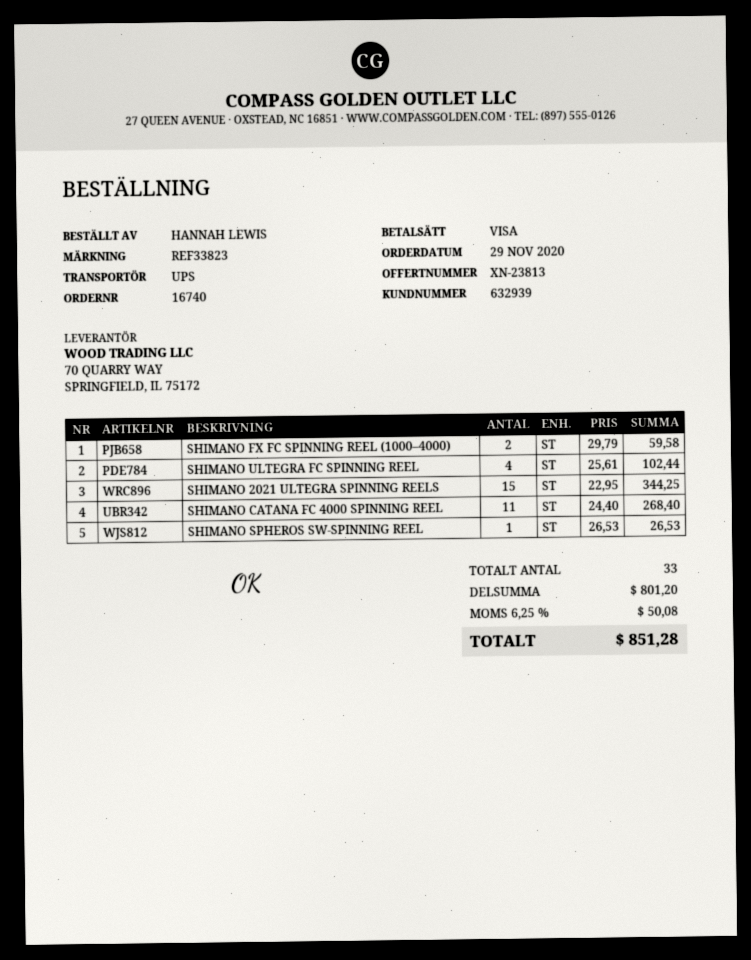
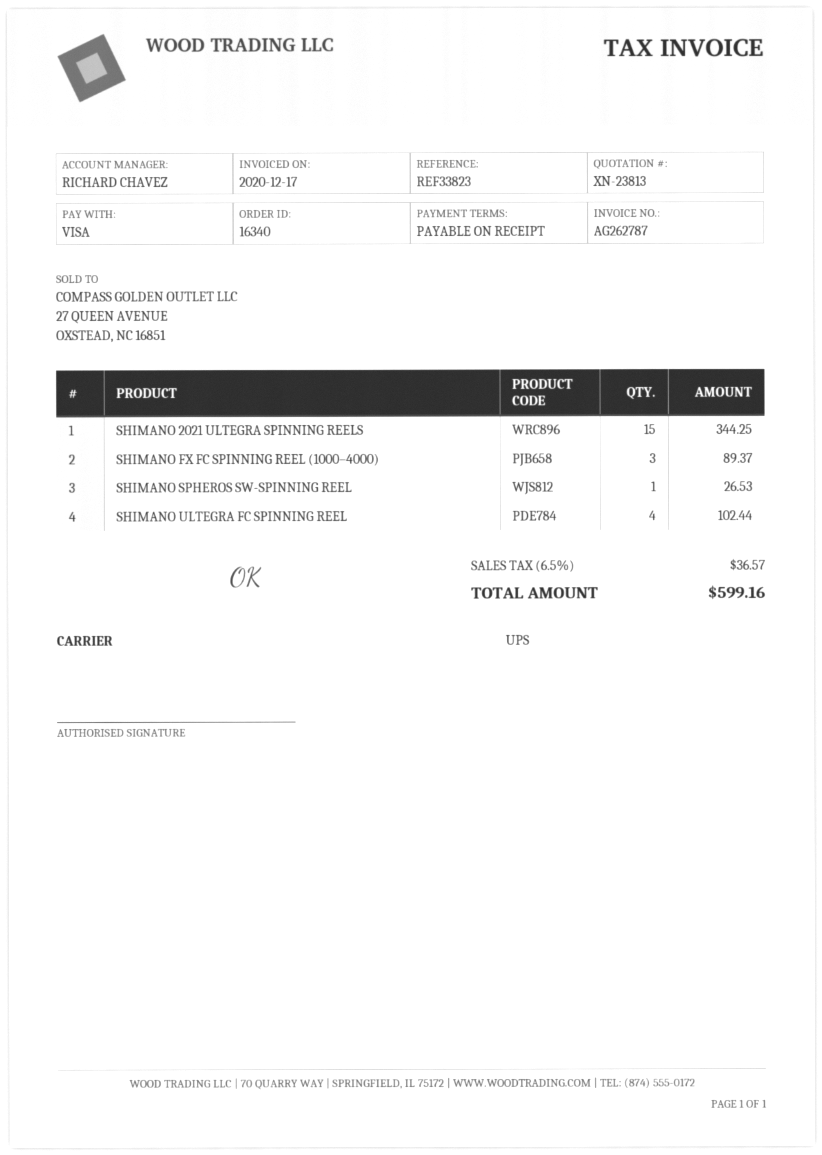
order number: 16740 -> 16340
SHIMANO FX FC SPINNING REEL (1000–4000): 2 for 59.58 -> 3 for 89.37
SHIMANO CATANA FC 4000 SPINNING REEL: 11 for 268.40 -> none
tax: 6.25% = 50.08 -> 6.5% = 36.57
total: 851.28 -> 599.16

